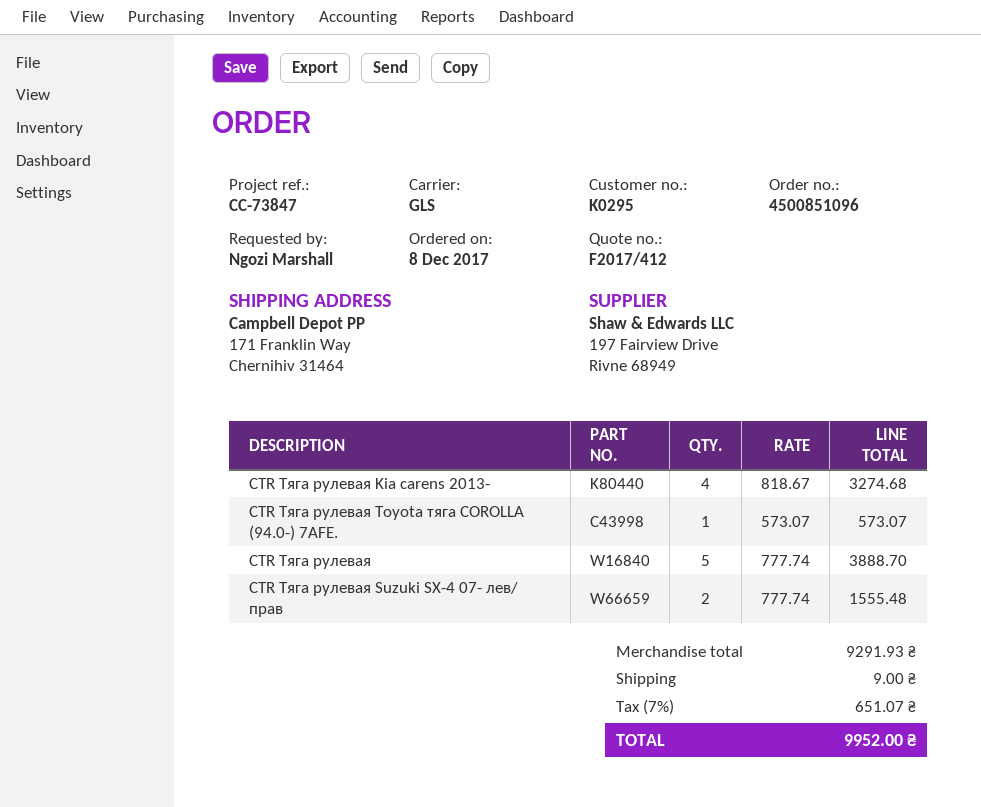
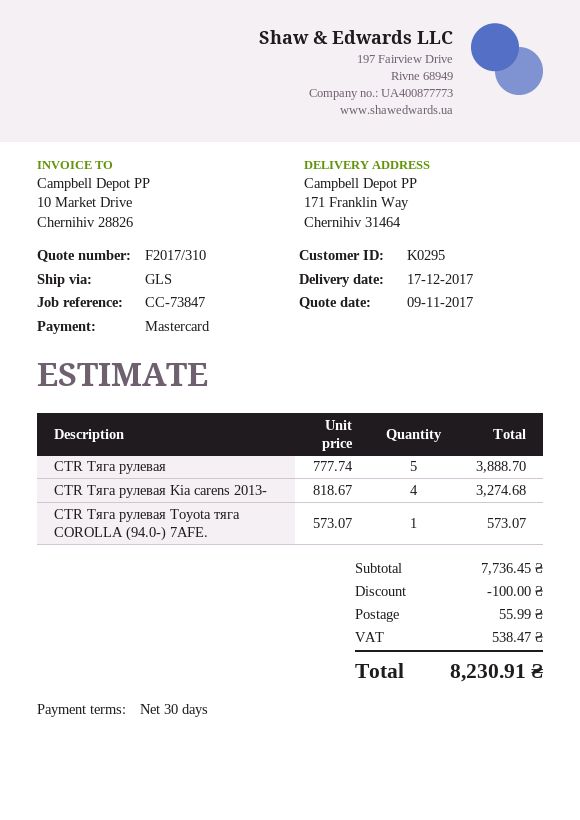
quote number: F2017/412 -> F2017/310
CTR Тяга рулевая Suzuki SX-4 07- лев/ прав: 2 x 777.74 = 1555.48 -> none
subtotal: 9291.93 -> 7736.45
discount: none -> 100.00
shipping: 9.00 -> 55.99
tax: 651.07 -> 538.47
total: 9952.00 -> 8230.91

